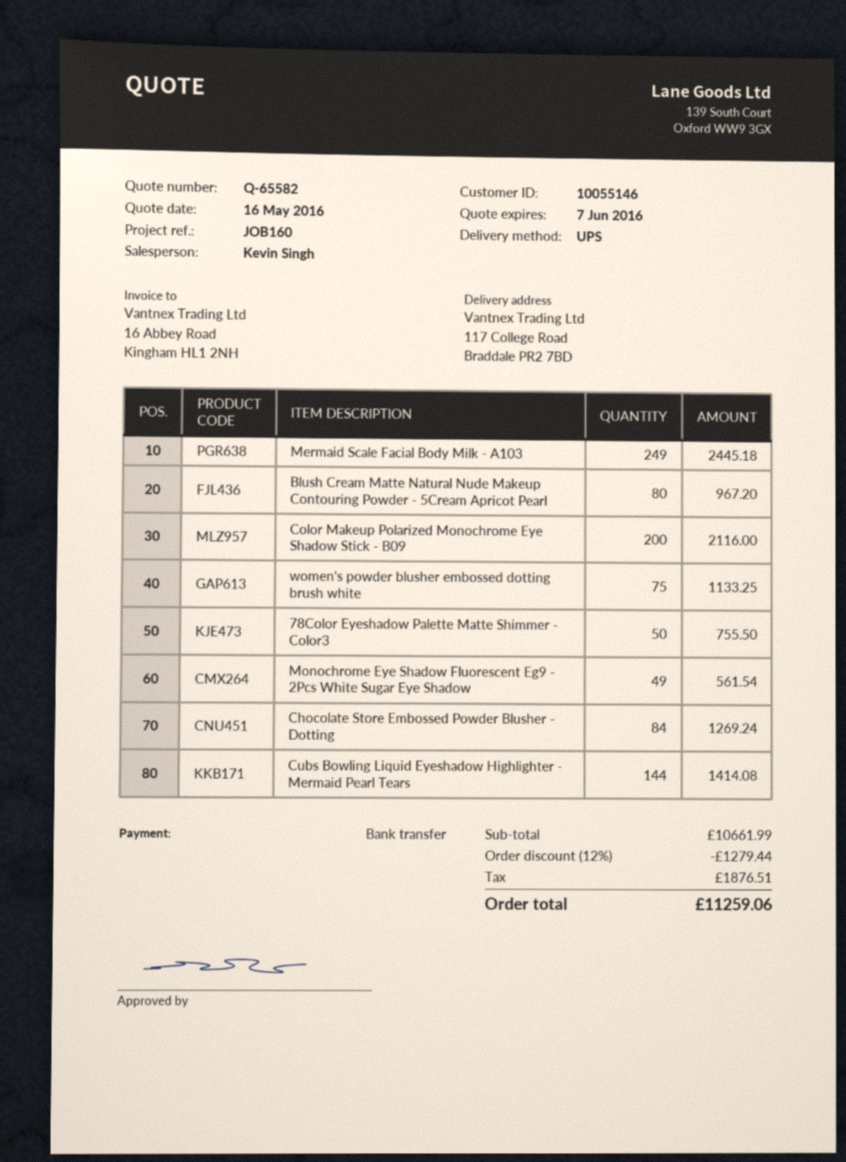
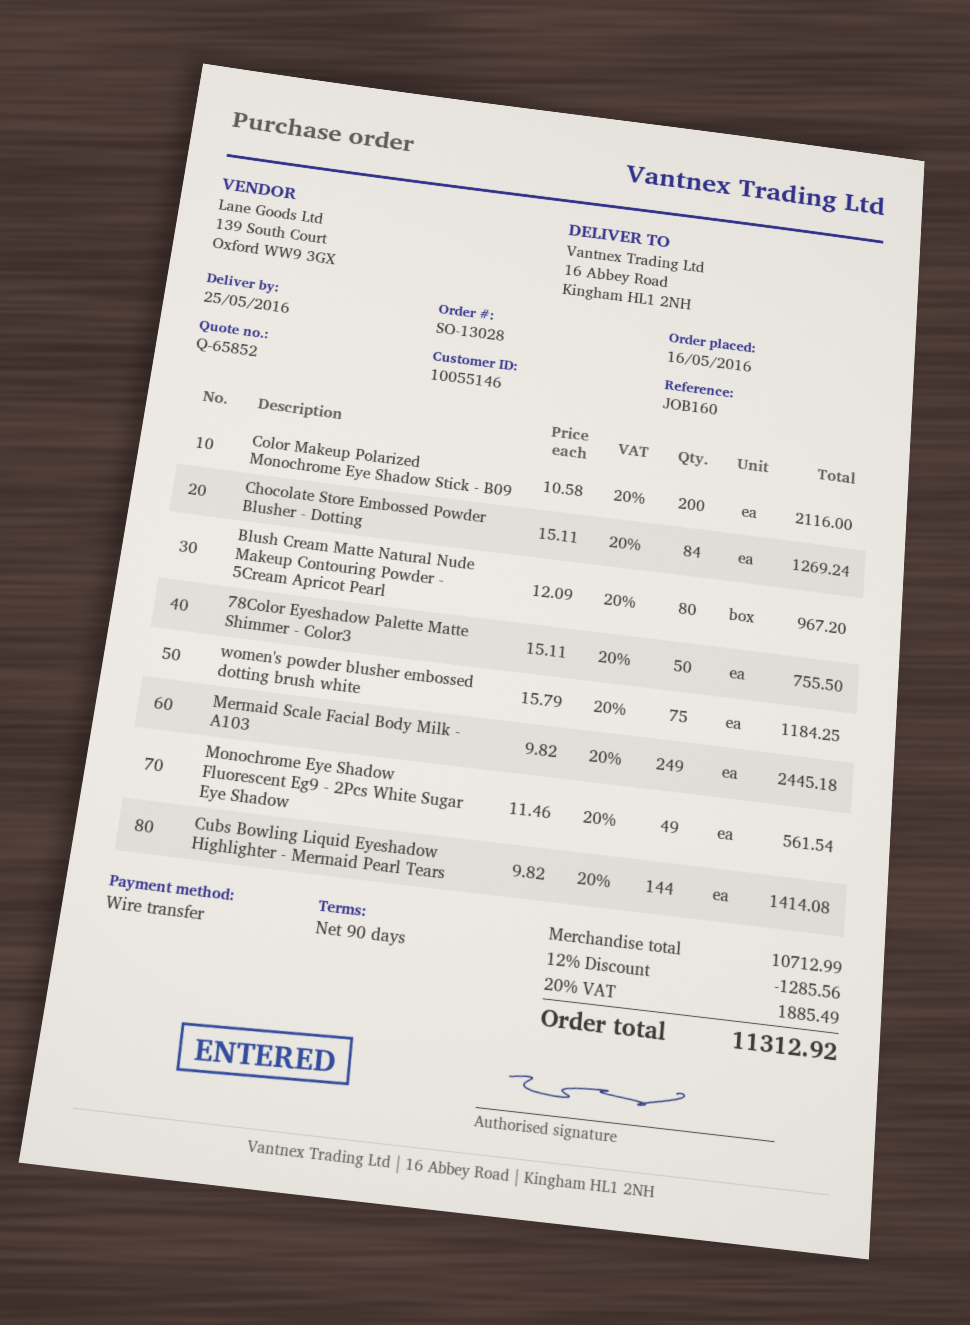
quote number: Q-65582 -> Q-65852
ship to: 117 College Road, Braddale PR2 7BD -> 16 Abbey Road, Kingham HL1 2NH
women's powder blusher embossed dotting brush white: 75 for 1133.25 -> 75 for 1184.25
subtotal: 10661.99 -> 10712.99
discount: 12% = 1279.44 -> 12% = 1285.56
tax: 1876.51 -> 1885.49
total: 11259.06 -> 11312.92

